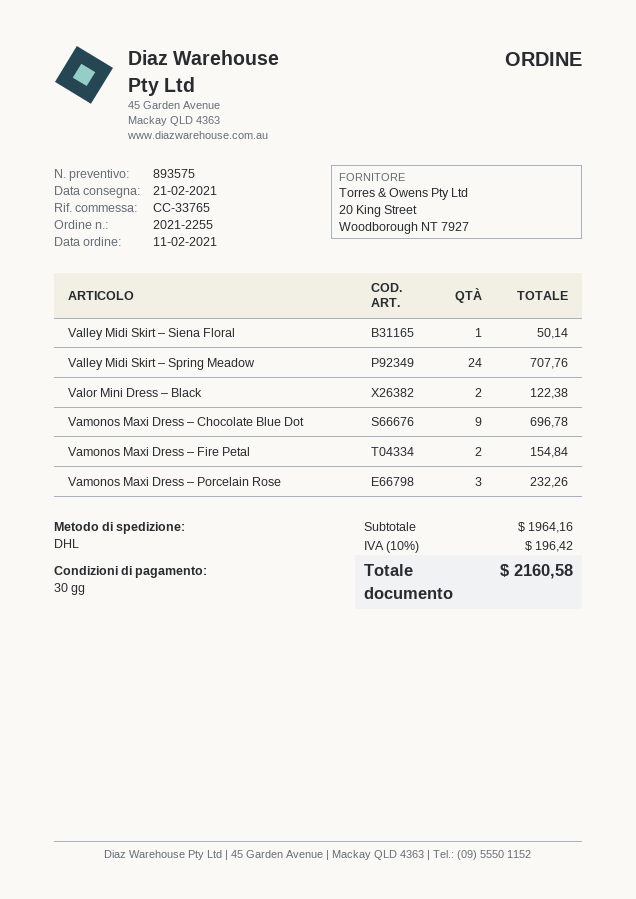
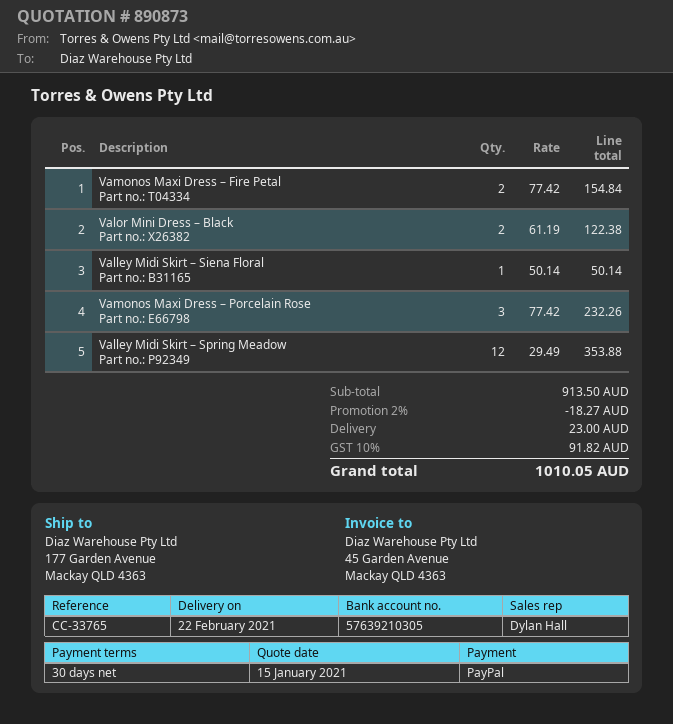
quote number: 893575 -> 890873
delivery date: 2021-02-21 -> 2021-02-22
Valley Midi Skirt – Spring Meadow: 24 for 707.76 -> 12 for 353.88
Vamonos Maxi Dress – Chocolate Blue Dot: 9 for 696.78 -> none
subtotal: 1964.16 -> 913.50
discount: none -> 2% = 18.27
shipping: none -> 23.00
tax: 10% = 196.42 -> 10% = 91.82
total: 2160.58 -> 1010.05

